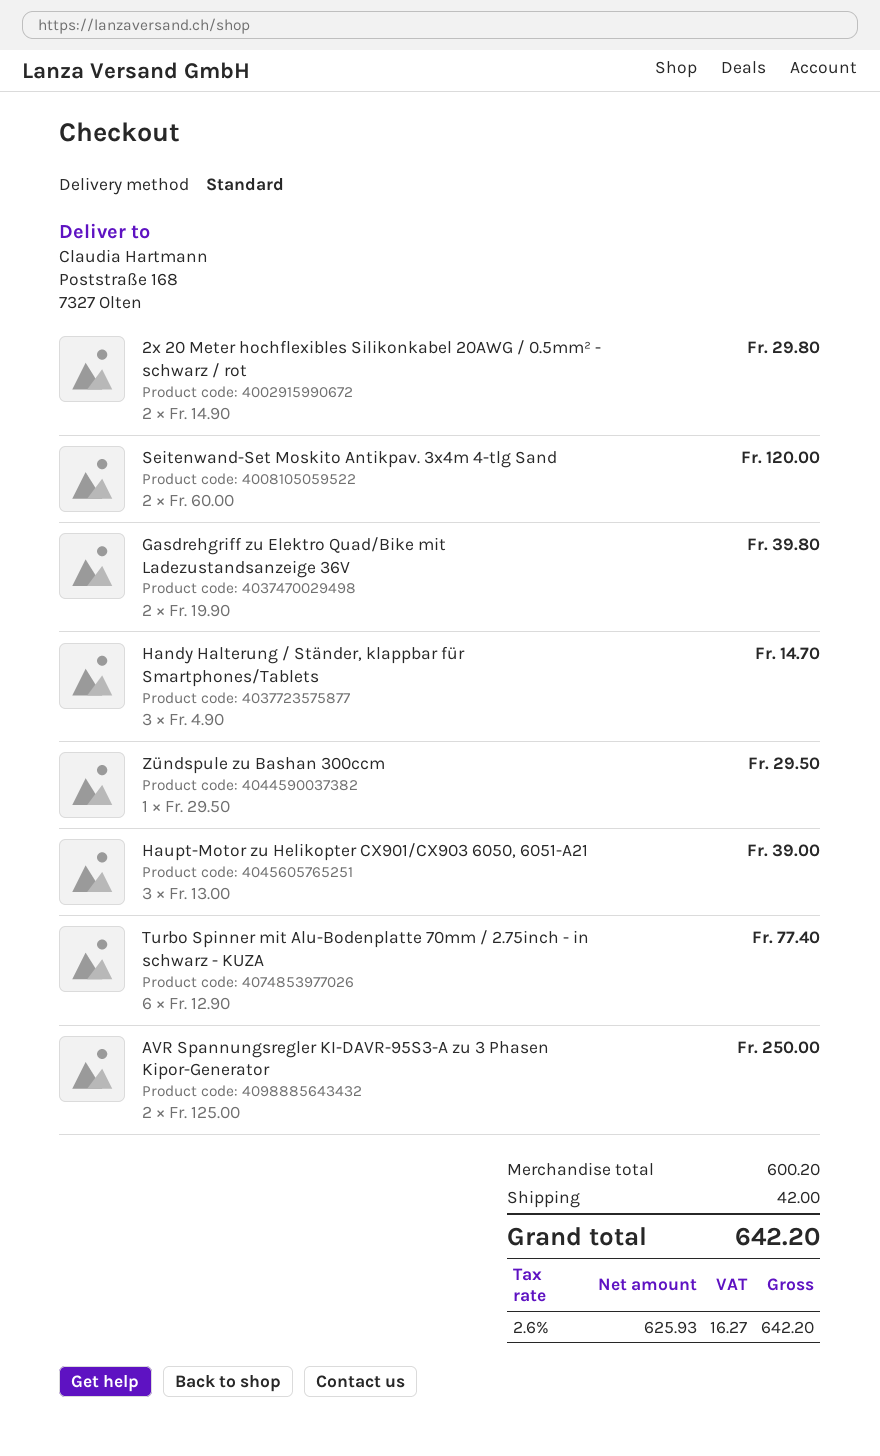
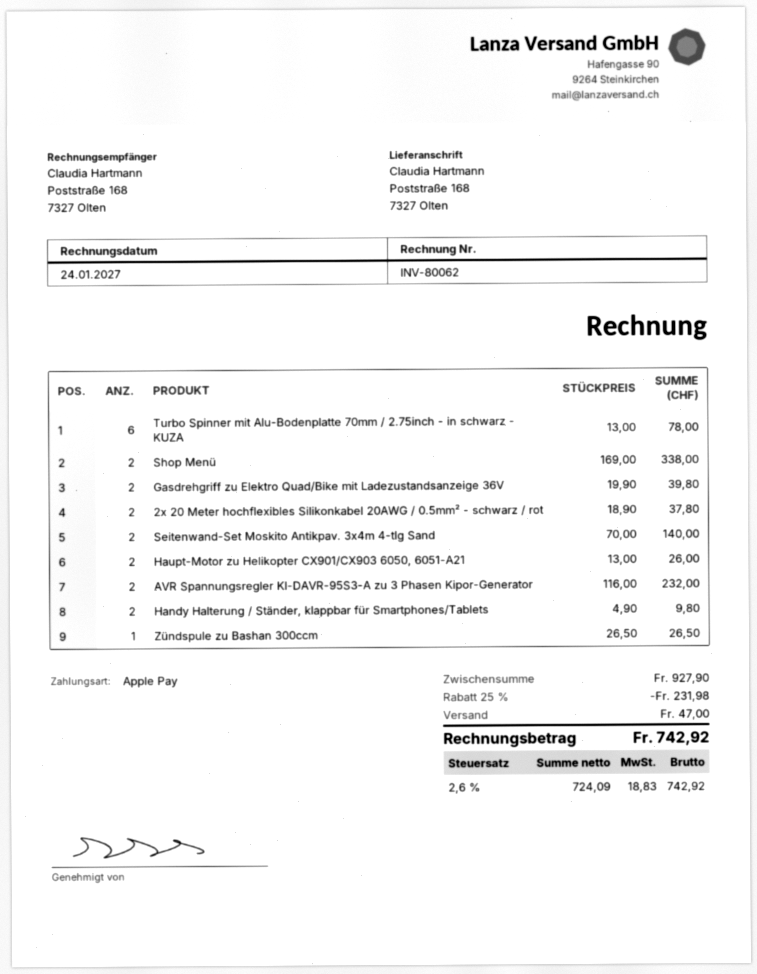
2x 20 Meter hochflexibles Silikonkabel 20AWG / 0.5mm² - schwarz / rot: 2 x 14.90 = 29.80 -> 2 x 18.90 = 37.80
Seitenwand-Set Moskito Antikpav. 3x4m 4-tlg Sand: 2 x 60.00 = 120.00 -> 2 x 70.00 = 140.00
Handy Halterung / Ständer, klappbar für Smartphones/Tablets: 3 x 4.90 = 14.70 -> 2 x 4.90 = 9.80
Zündspule zu Bashan 300ccm: 1 x 29.50 = 29.50 -> 1 x 26.50 = 26.50
Haupt-Motor zu Helikopter CX901/CX903 6050, 6051-A21: 3 x 13.00 = 39.00 -> 2 x 13.00 = 26.00
Turbo Spinner mit Alu-Bodenplatte 70mm / 2.75inch - in schwarz - KUZA: 6 x 12.90 = 77.40 -> 6 x 13.00 = 78.00
AVR Spannungsregler KI-DAVR-95S3-A zu 3 Phasen Kipor-Generator: 2 x 125.00 = 250.00 -> 2 x 116.00 = 232.00
Shop Menü: none -> 2 x 169.00 = 338.00
subtotal: 600.20 -> 927.90
discount: none -> 25% = 231.98
shipping: 42.00 -> 47.00
net: 625.93 -> 724.09
tax: 2.6% = 16.27 -> 2.6% = 18.83
total: 642.20 -> 742.92

